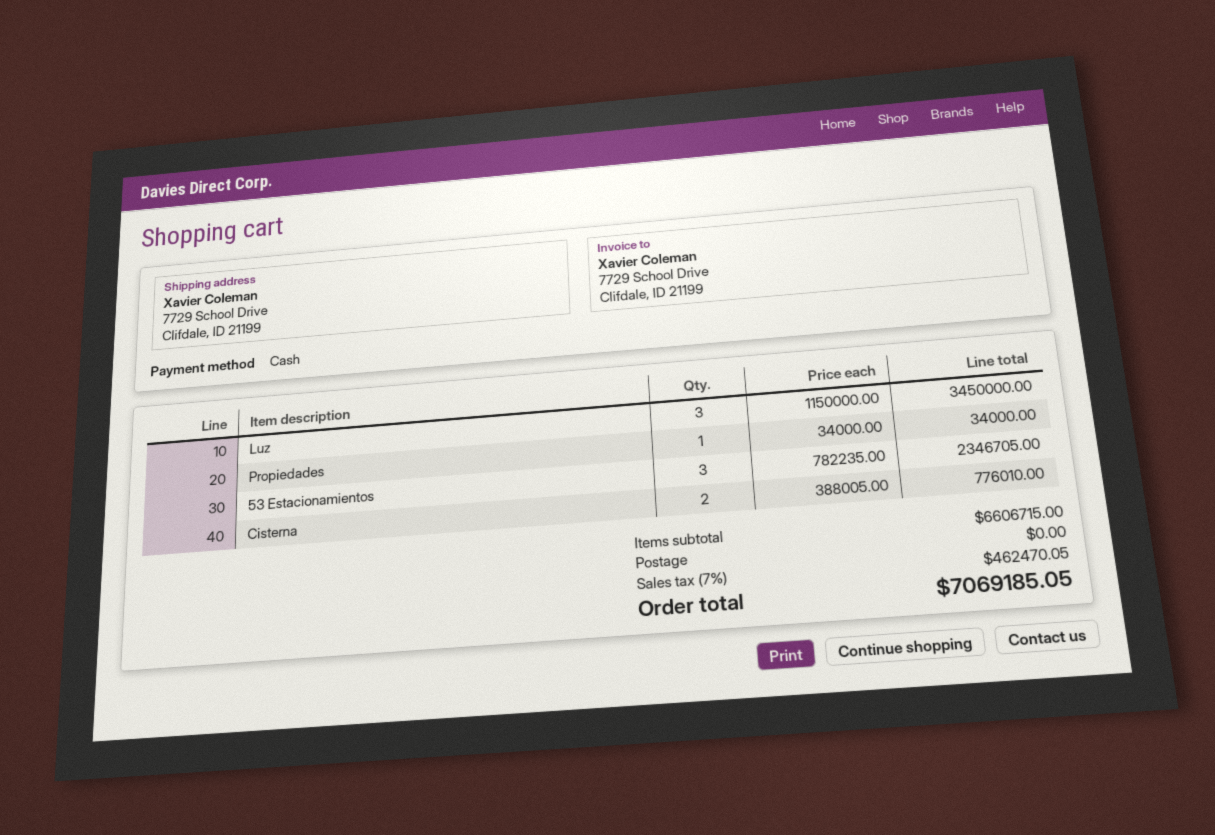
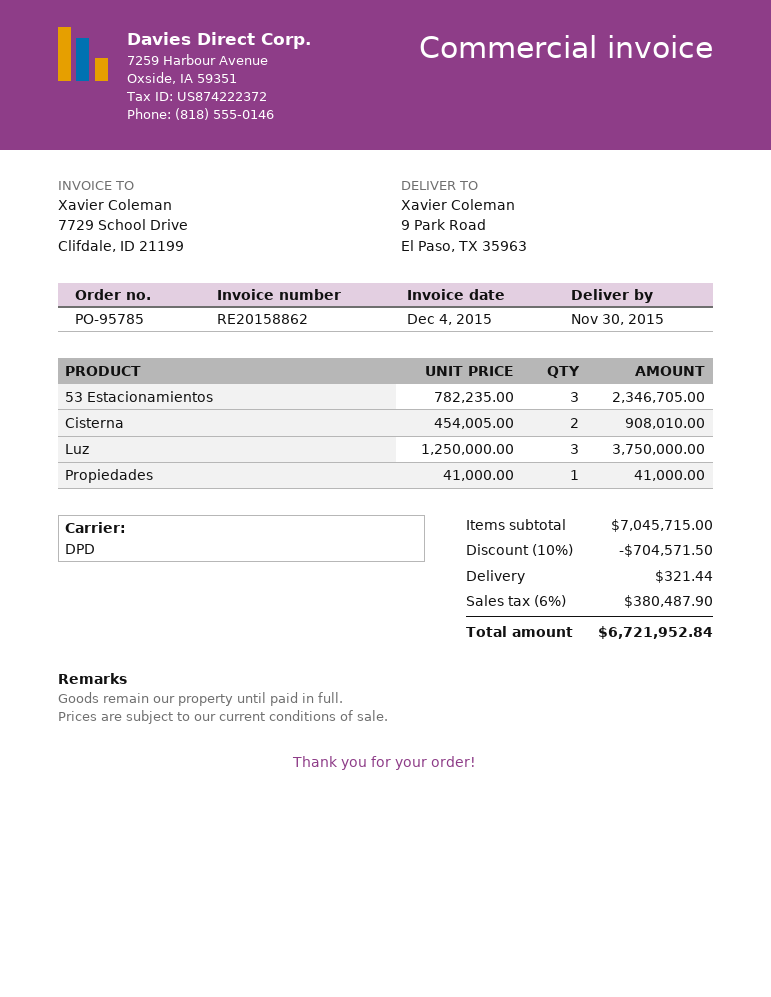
ship to: 7729 School Drive, Clifdale, ID 21199 -> 9 Park Road, El Paso, TX 35963
Luz: 3 x 1150000.00 = 3450000.00 -> 3 x 1250000.00 = 3750000.00
Propiedades: 1 x 34000.00 = 34000.00 -> 1 x 41000.00 = 41000.00
Cisterna: 2 x 388005.00 = 776010.00 -> 2 x 454005.00 = 908010.00
subtotal: 6606715.00 -> 7045715.00
discount: none -> 10% = 704571.50
shipping: 0.00 -> 321.44
tax: 7% = 462470.05 -> 6% = 380487.90
total: 7069185.05 -> 6721952.84

